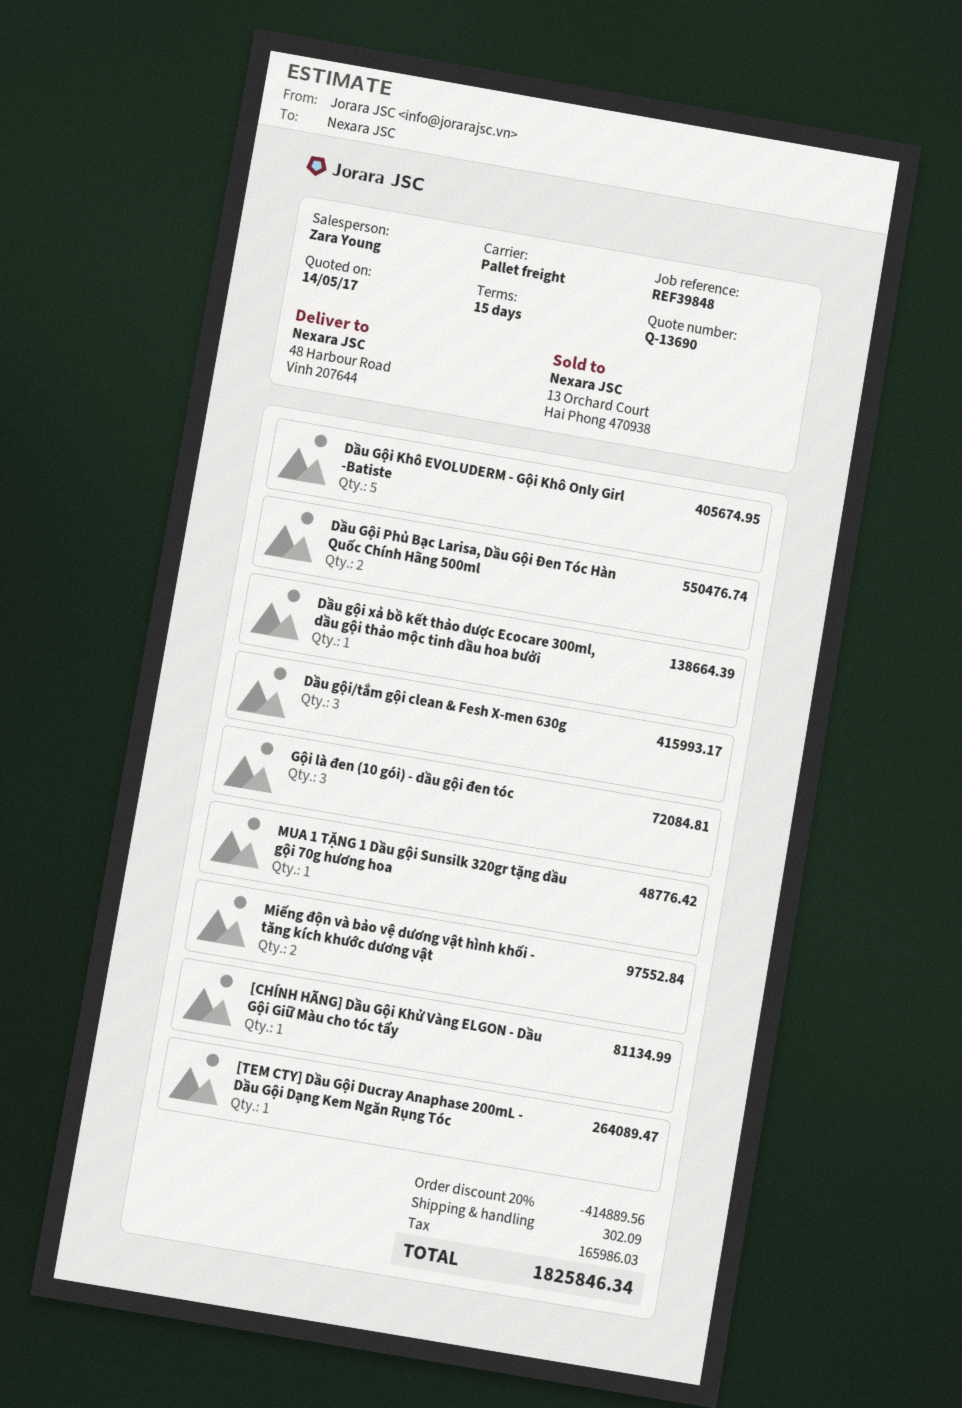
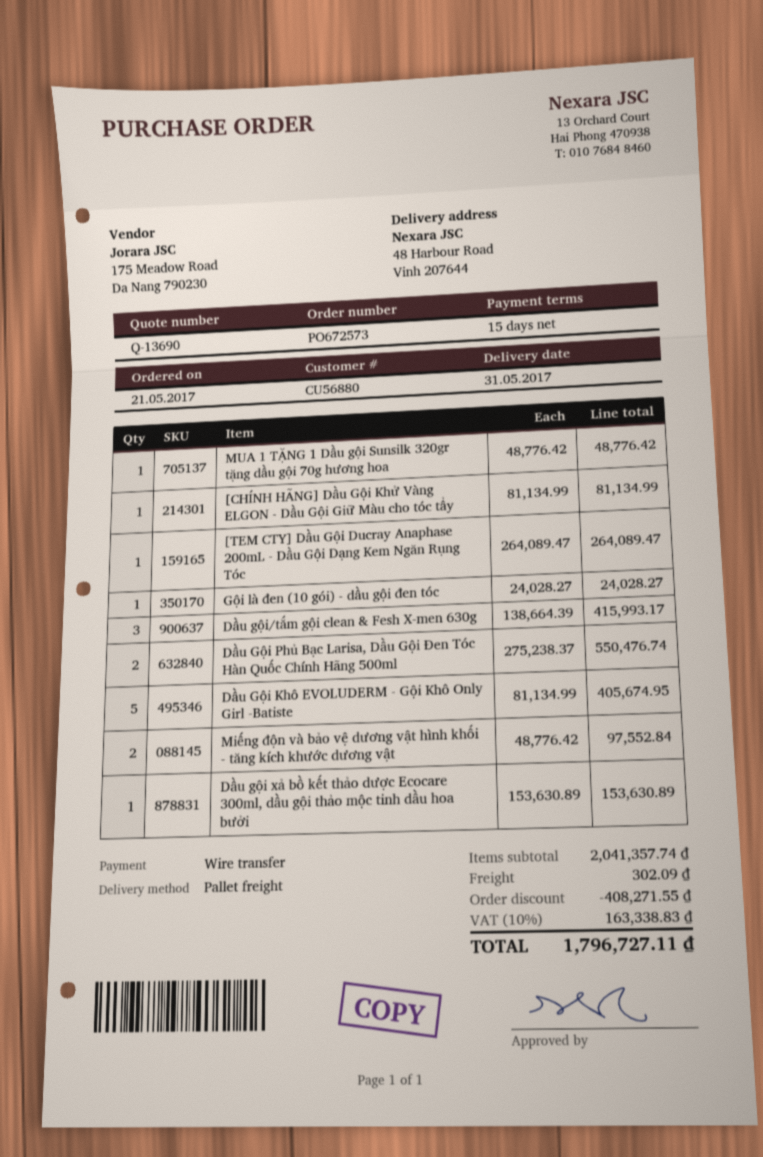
Dầu gội xả bồ kết thảo dược Ecocare 300ml, dầu gội thảo mộc tinh dầu hoa bưởi: 1 for 138664.39 -> 1 for 153630.89
Gội là đen (10 gói) - dầu gội đen tóc: 3 for 72084.81 -> 1 for 24028.27
discount: 414889.56 -> 408271.55
tax: 165986.03 -> 163338.83
total: 1825846.34 -> 1796727.11

